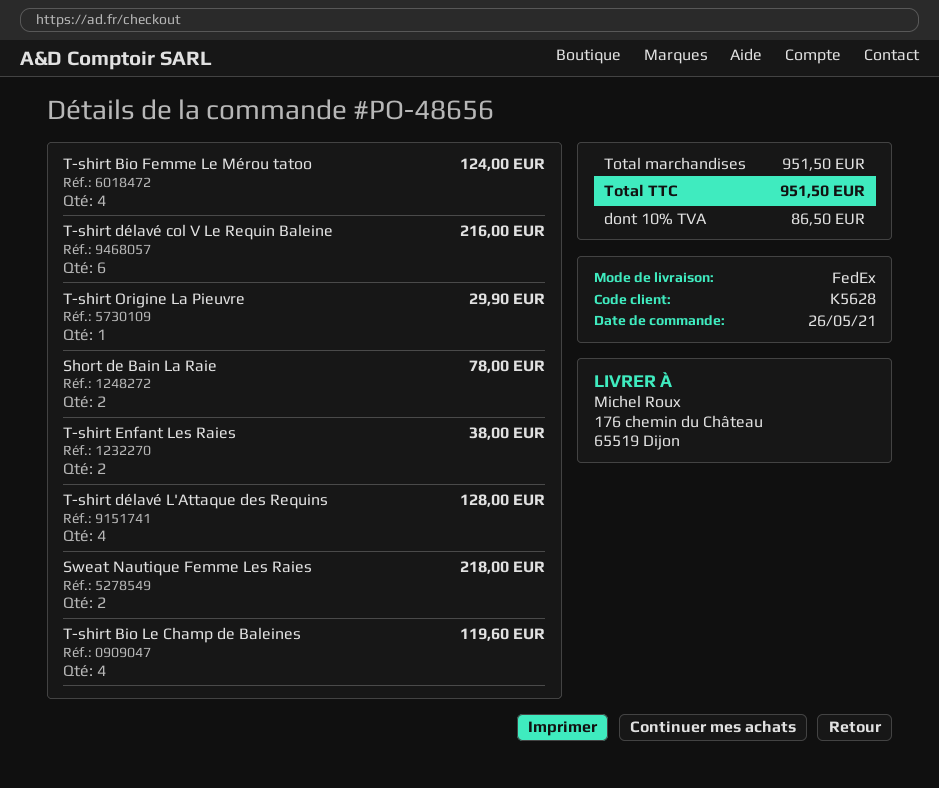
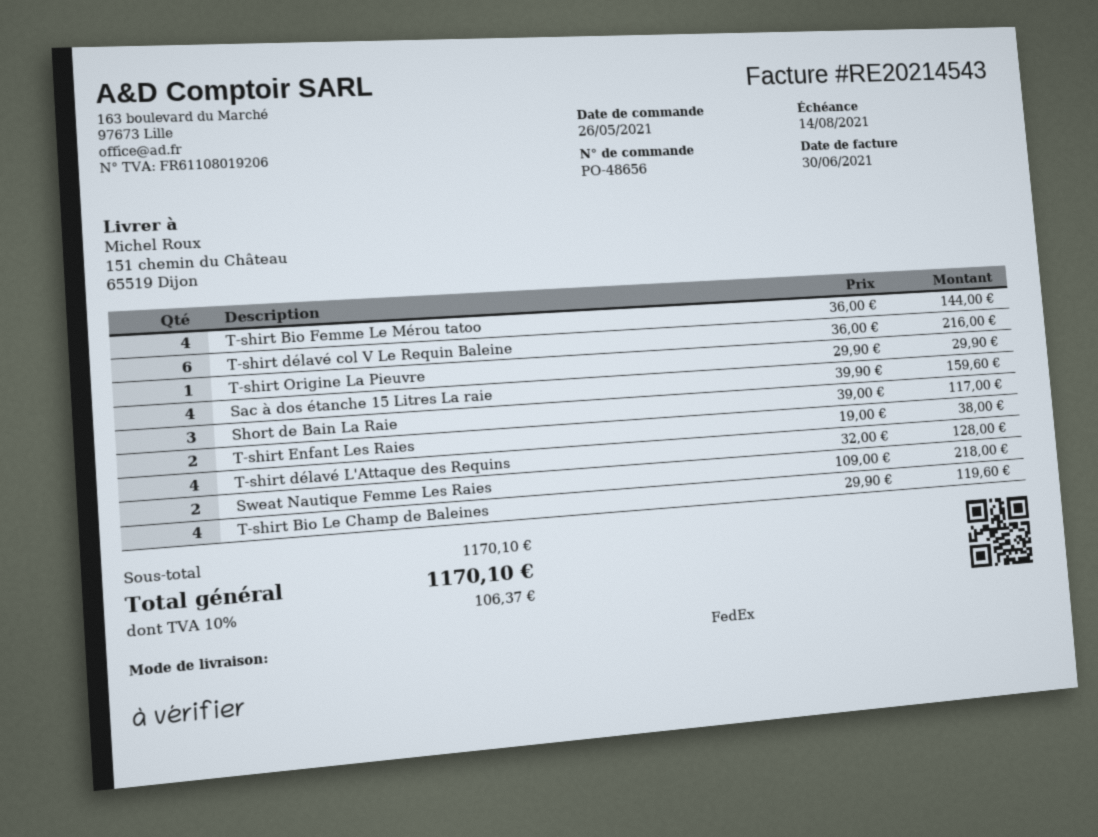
ship to: 176 chemin du Château, 65519 Dijon -> 151 chemin du Château, 65519 Dijon
T-shirt Bio Femme Le Mérou tatoo: 4 for 124.00 -> 4 for 144.00
Short de Bain La Raie: 2 for 78.00 -> 3 for 117.00
Sac à dos étanche 15 Litres La raie: none -> 4 for 159.60
subtotal: 951.50 -> 1170.10
tax: 10% = 86.50 -> 10% = 106.37
total: 951.50 -> 1170.10

